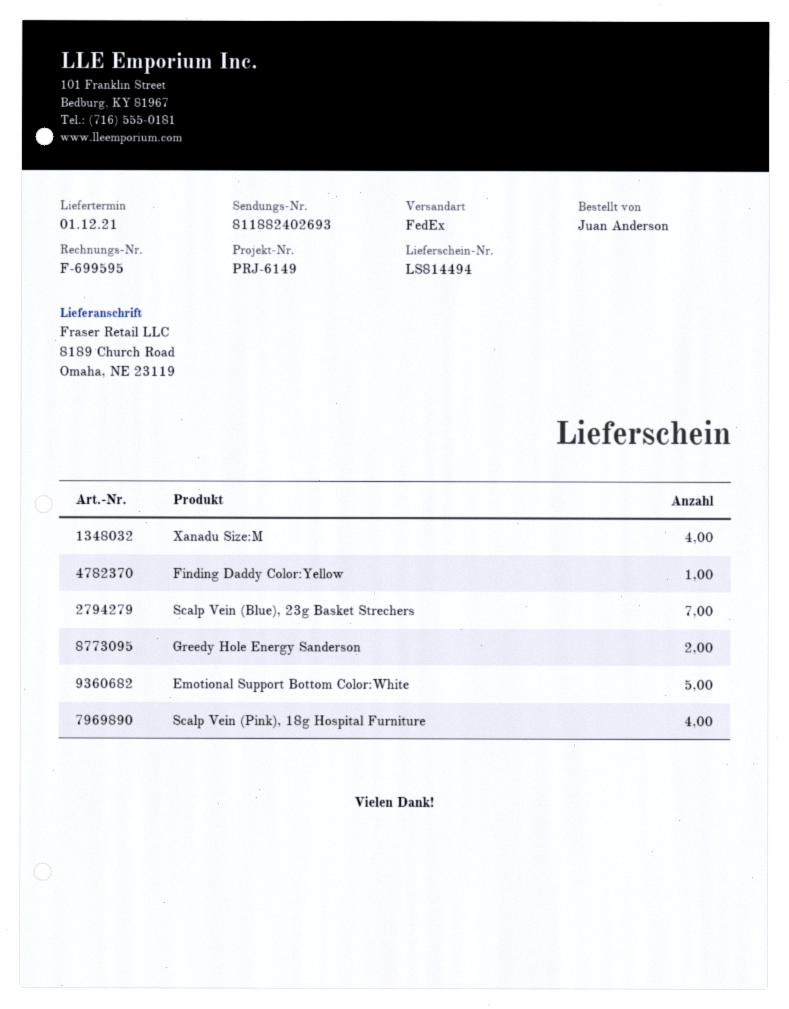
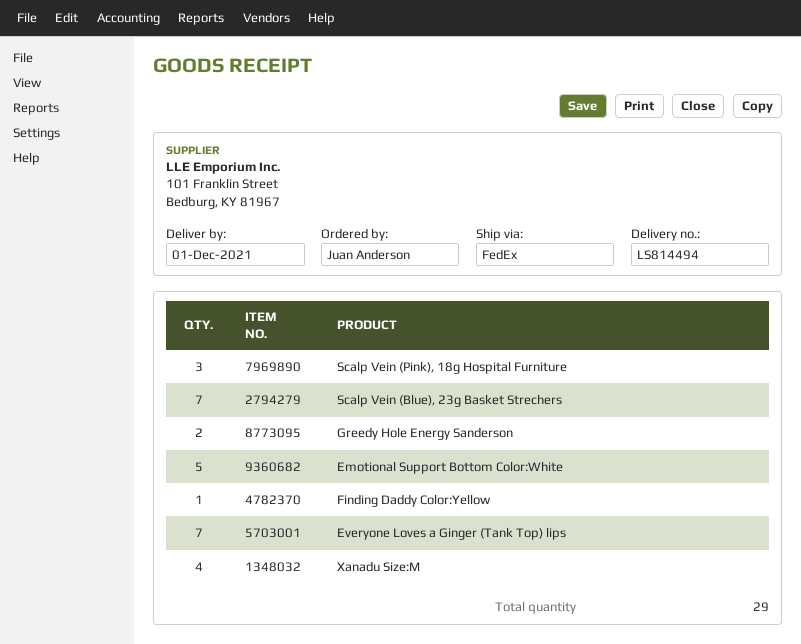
Scalp Vein (Pink), 18g Hospital Furniture: 4 -> 3
Everyone Loves a Ginger (Tank Top) lips: none -> 7

